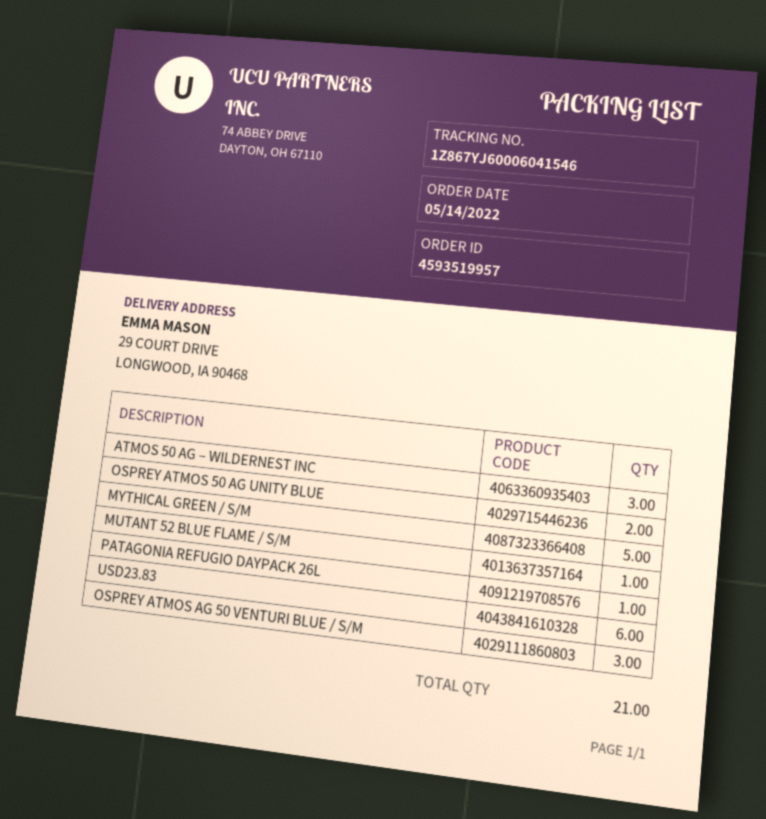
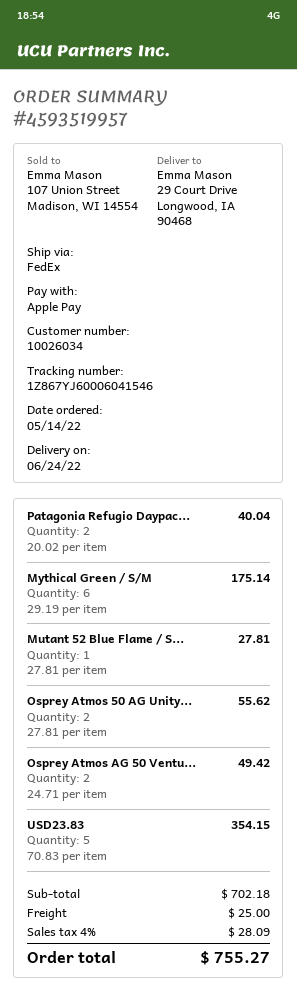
ATMOS 50 AG – WILDERNEST INC: 3 -> none
MYTHICAL GREEN / S/M: 5 -> 6
PATAGONIA REFUGIO DAYPACK 26L: 1 -> 2
USD23.83: 6 -> 5
OSPREY ATMOS AG 50 VENTURI BLUE / S/M: 3 -> 2

